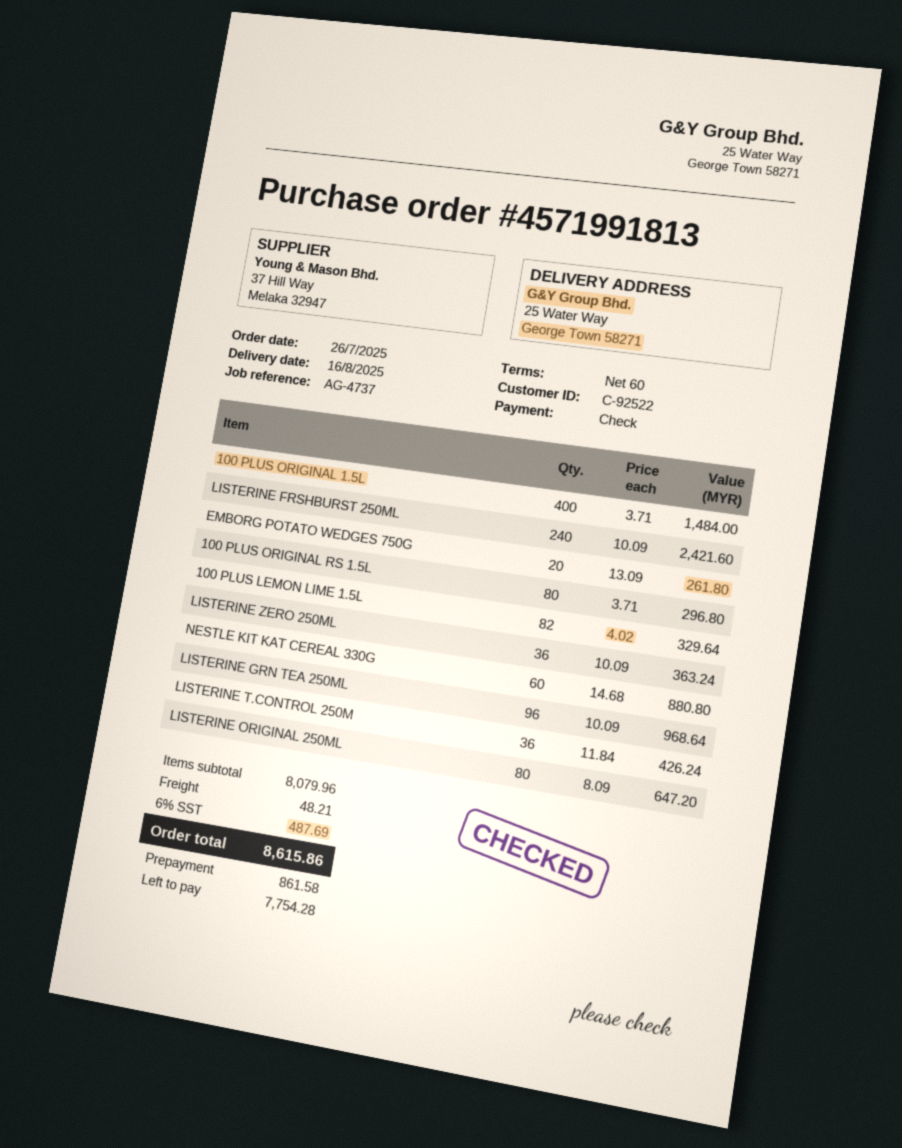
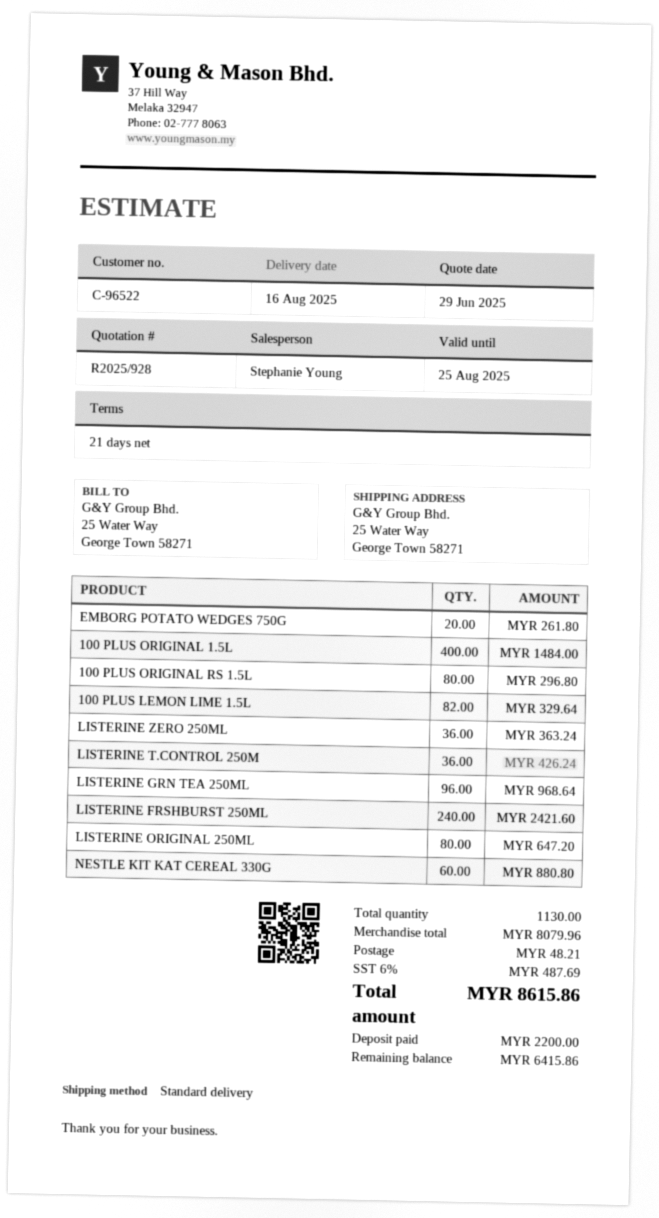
payment terms: 60 days -> 21 days
customer number: C-92522 -> C-96522
deposit: 861.58 -> 2200.00
balance: 7754.28 -> 6415.86

